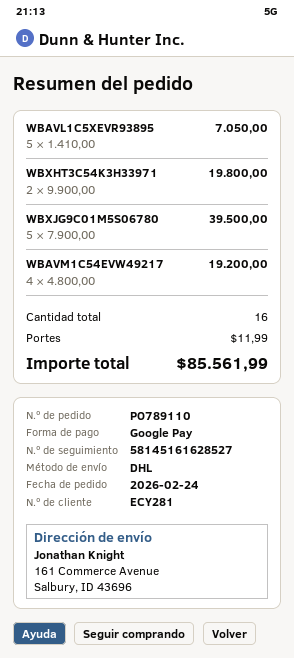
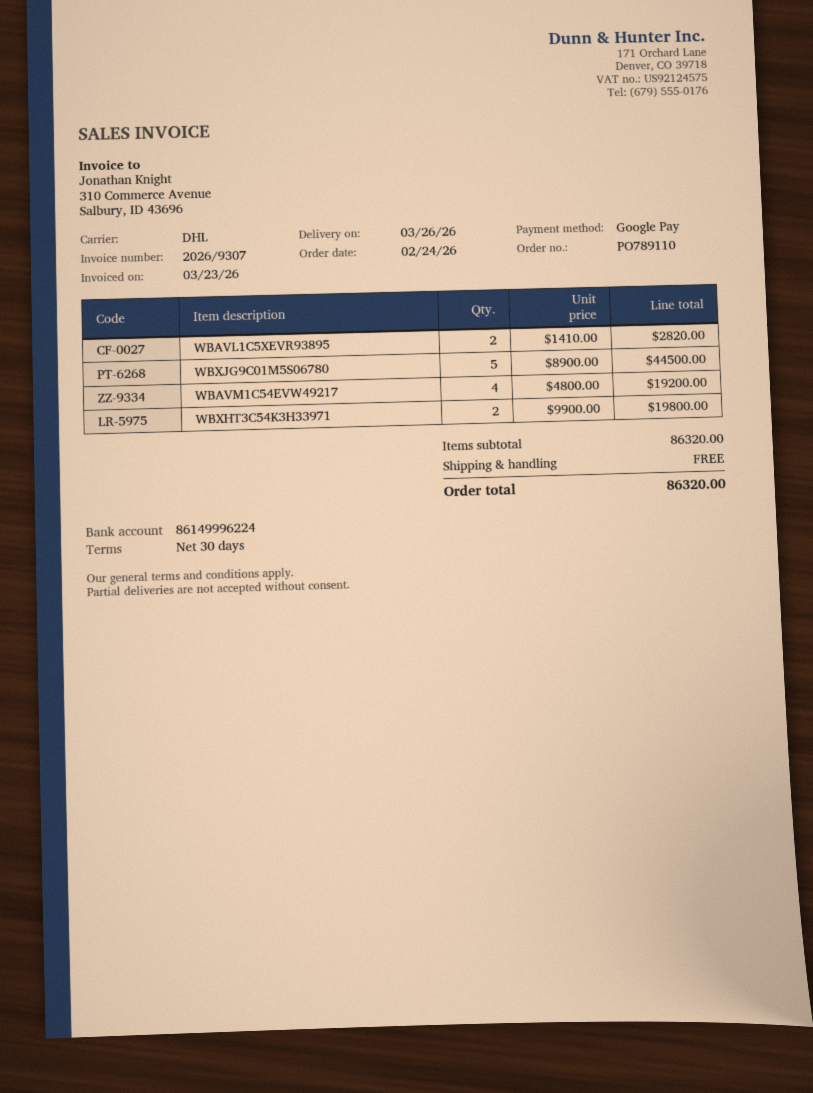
WBAVL1C5XEVR93895: 5 x 1410.00 = 7050.00 -> 2 x 1410.00 = 2820.00
WBXJG9C01M5S06780: 5 x 7900.00 = 39500.00 -> 5 x 8900.00 = 44500.00
shipping: 11.99 -> 0.00
total: 85561.99 -> 86320.00

